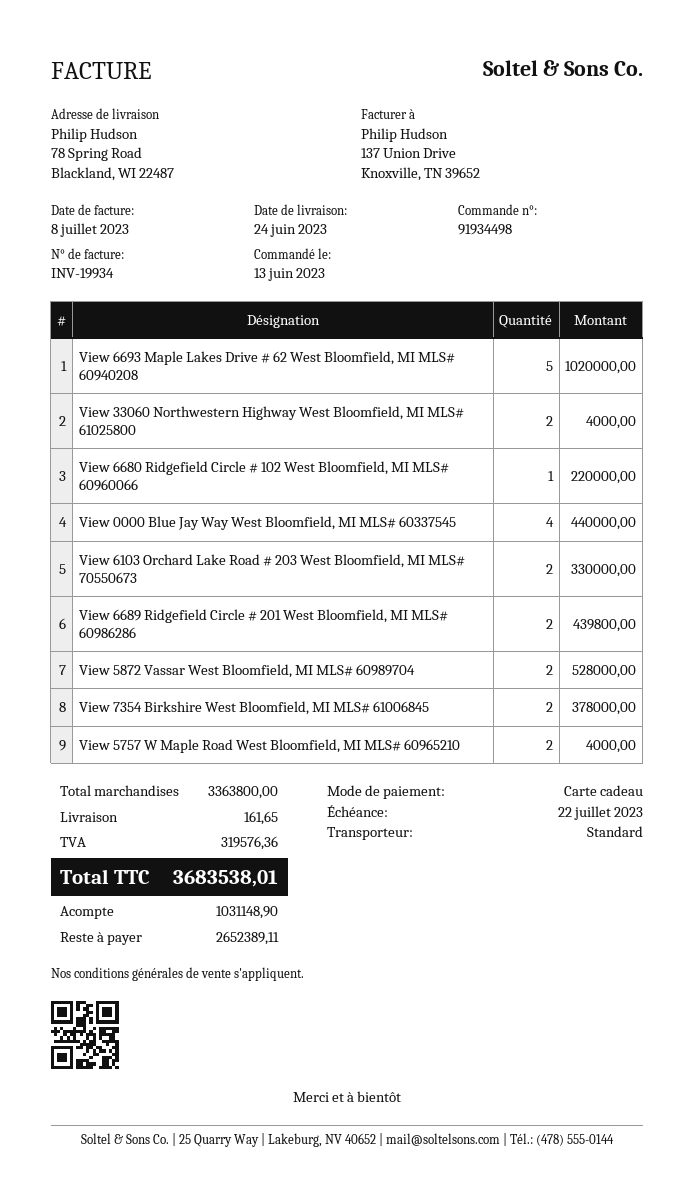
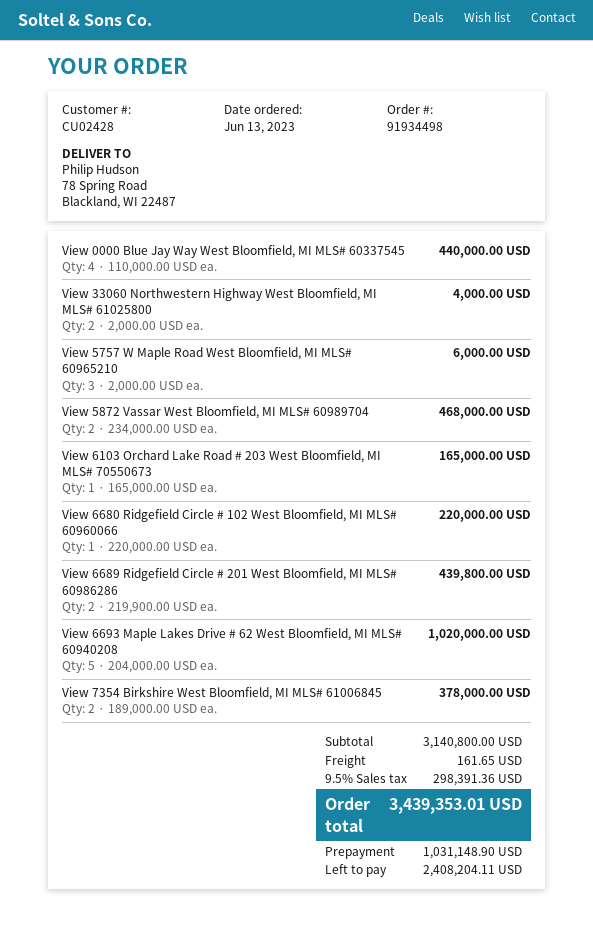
View 6103 Orchard Lake Road # 203 West Bloomfield, MI MLS# 70550673: 2 for 330000.00 -> 1 for 165000.00
View 5872 Vassar West Bloomfield, MI MLS# 60989704: 2 for 528000.00 -> 2 for 468000.00
View 5757 W Maple Road West Bloomfield, MI MLS# 60965210: 2 for 4000.00 -> 3 for 6000.00
subtotal: 3363800.00 -> 3140800.00
tax: 319576.36 -> 298391.36
total: 3683538.01 -> 3439353.01
balance: 2652389.11 -> 2408204.11

